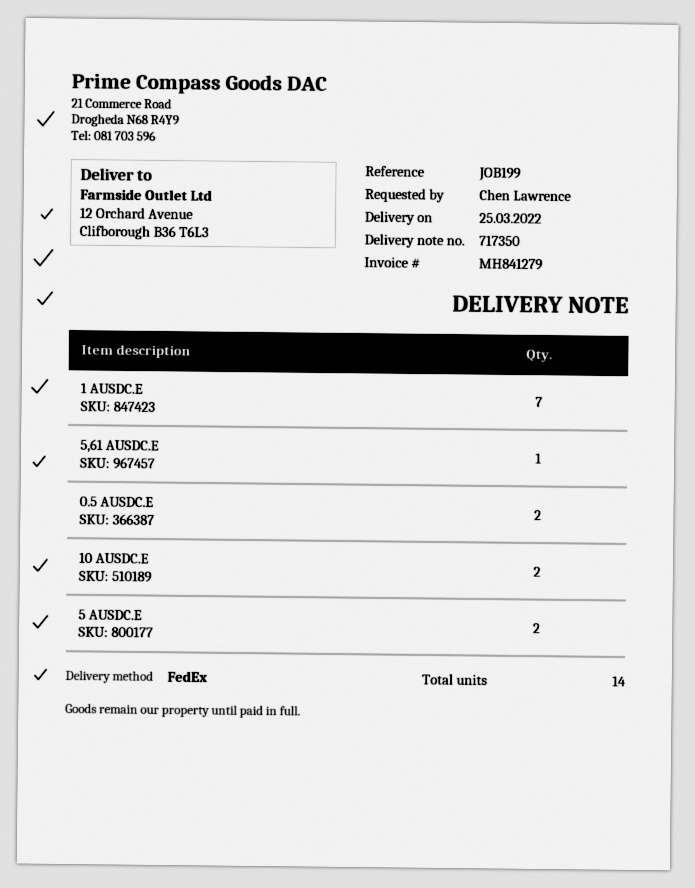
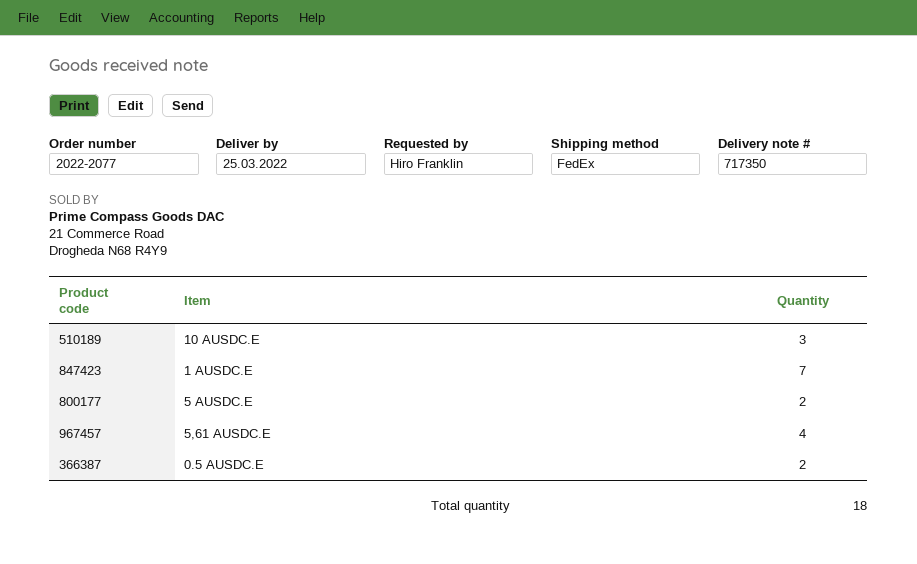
ordered by: Chen Lawrence -> Hiro Franklin
5,61 AUSDC.E: 1 -> 4
10 AUSDC.E: 2 -> 3
total quantity: 14 -> 18

